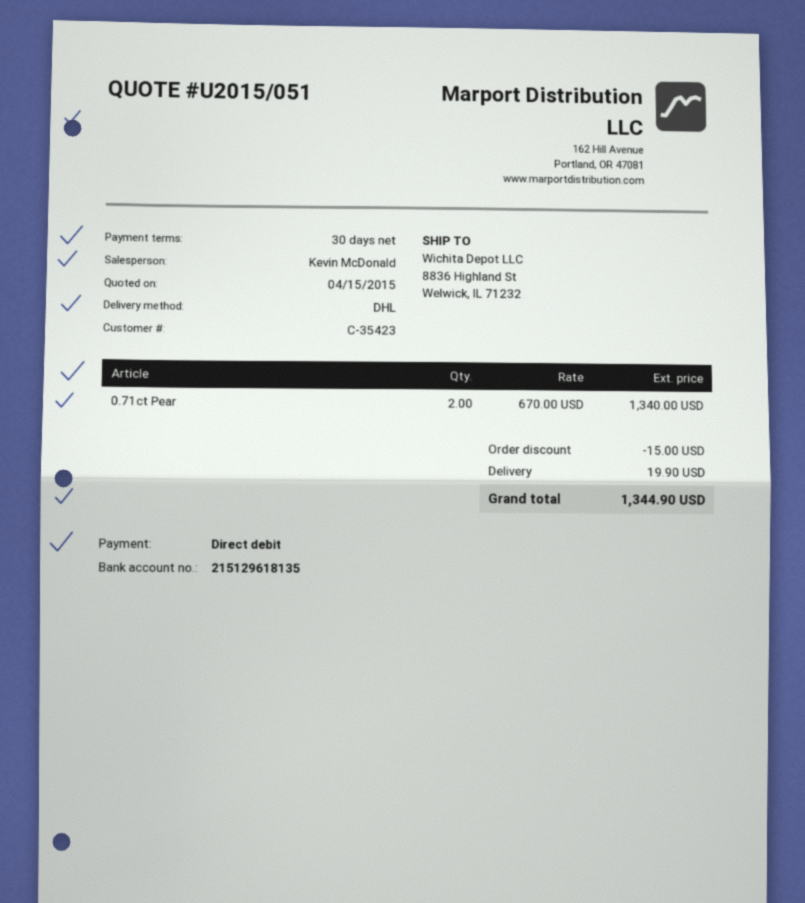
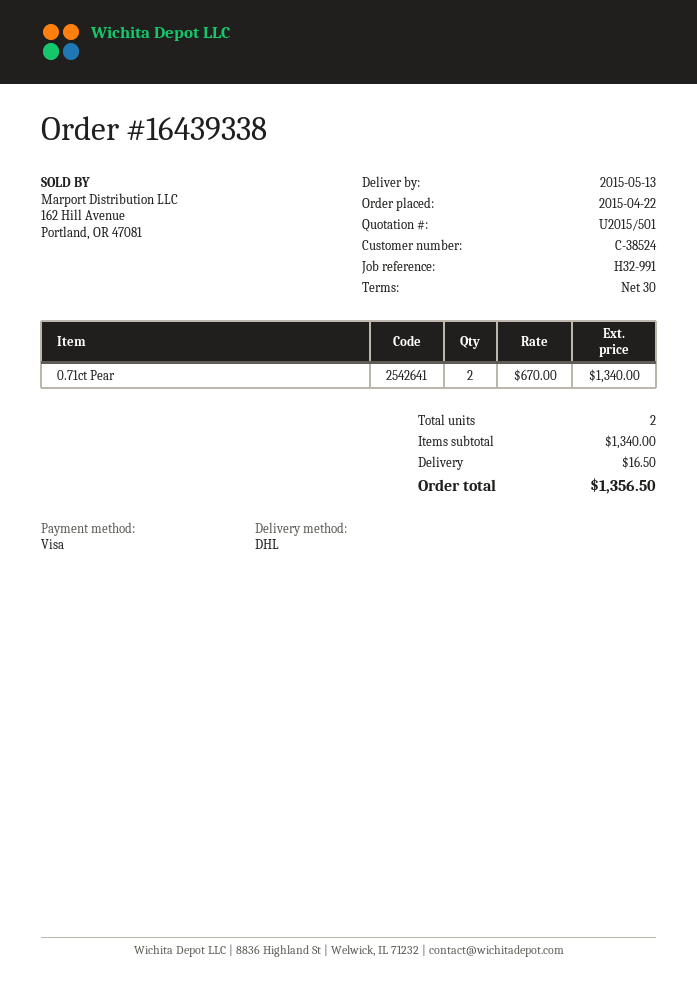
quote number: U2015/051 -> U2015/501
customer number: C-35423 -> C-38524
payment method: direct debit -> Visa
discount: 15.00 -> none
shipping: 19.90 -> 16.50
total: 1344.90 -> 1356.50

